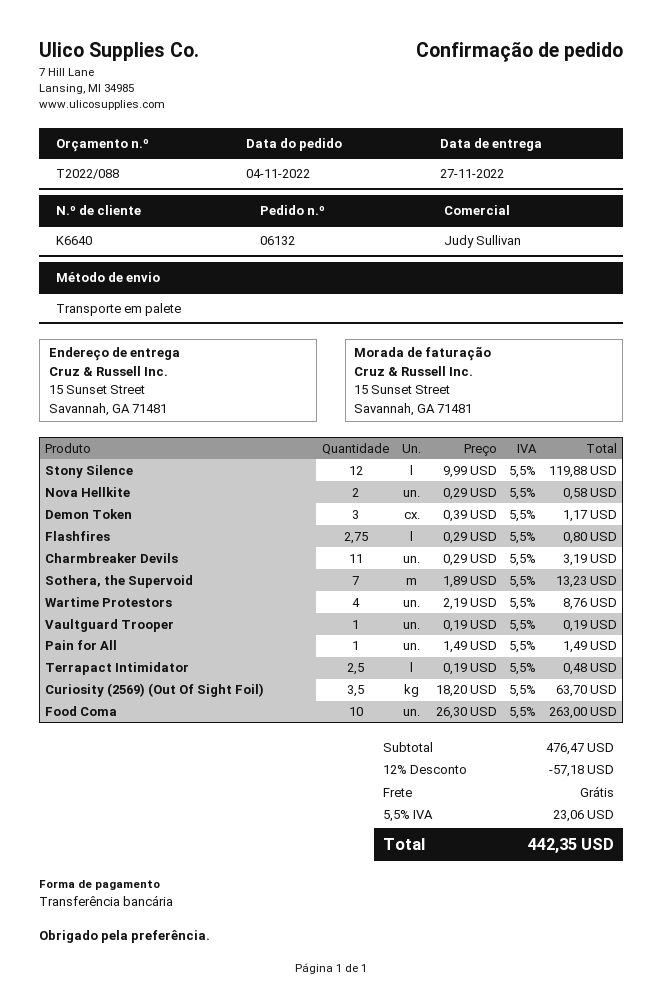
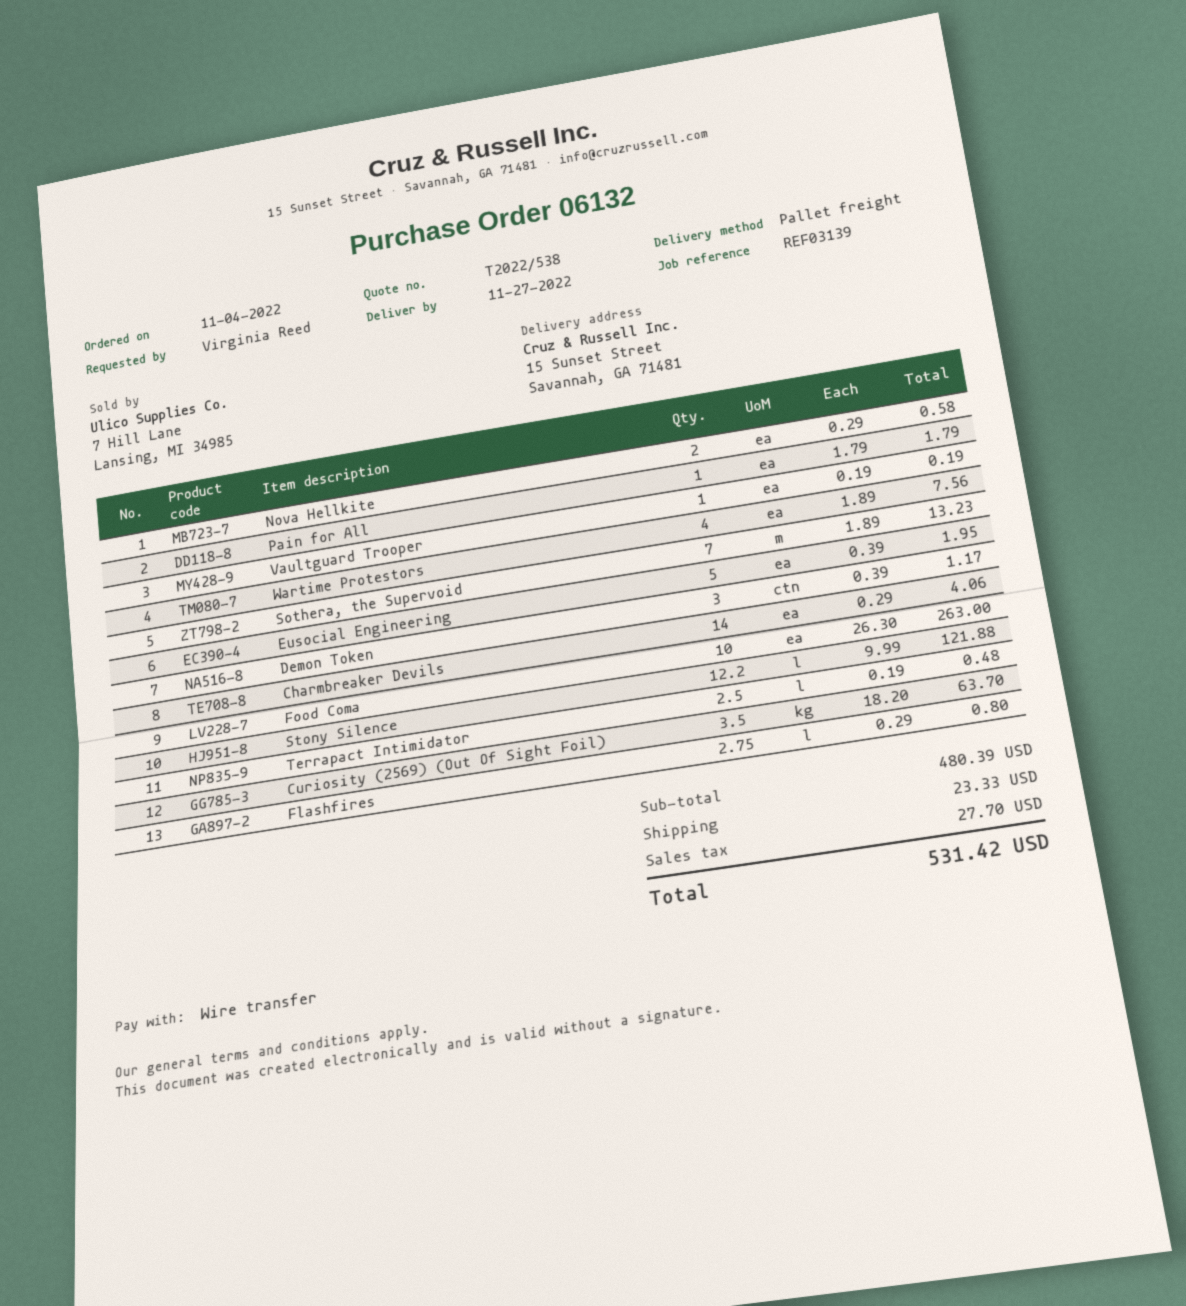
quote number: T2022/088 -> T2022/538
Stony Silence: 12 x 9.99 = 119.88 -> 12.2 x 9.99 = 121.88
Charmbreaker Devils: 11 x 0.29 = 3.19 -> 14 x 0.29 = 4.06
Wartime Protestors: 4 x 2.19 = 8.76 -> 4 x 1.89 = 7.56
Pain for All: 1 x 1.49 = 1.49 -> 1 x 1.79 = 1.79
Eusocial Engineering: none -> 5 x 0.39 = 1.95
subtotal: 476.47 -> 480.39
discount: 12% = 57.18 -> none
shipping: 0.00 -> 23.33
tax: 23.06 -> 27.70
total: 442.35 -> 531.42

